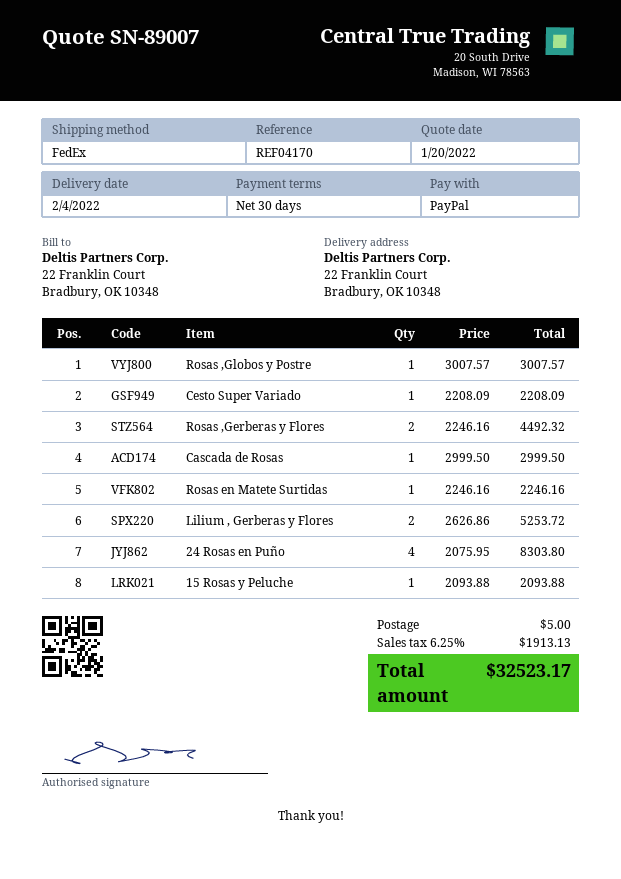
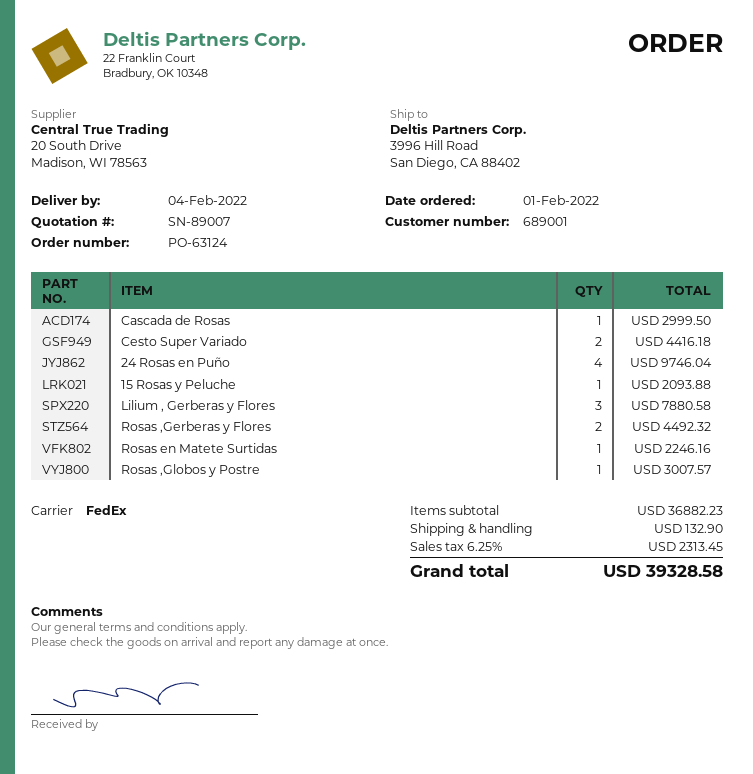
ship to: 22 Franklin Court, Bradbury, OK 10348 -> 3996 Hill Road, San Diego, CA 88402
Cesto Super Variado: 1 for 2208.09 -> 2 for 4416.18
Lilium , Gerberas y Flores: 2 for 5253.72 -> 3 for 7880.58
24 Rosas en Puño: 4 for 8303.80 -> 4 for 9746.04
shipping: 5.00 -> 132.90
tax: 6.25% = 1913.13 -> 6.25% = 2313.45
total: 32523.17 -> 39328.58

